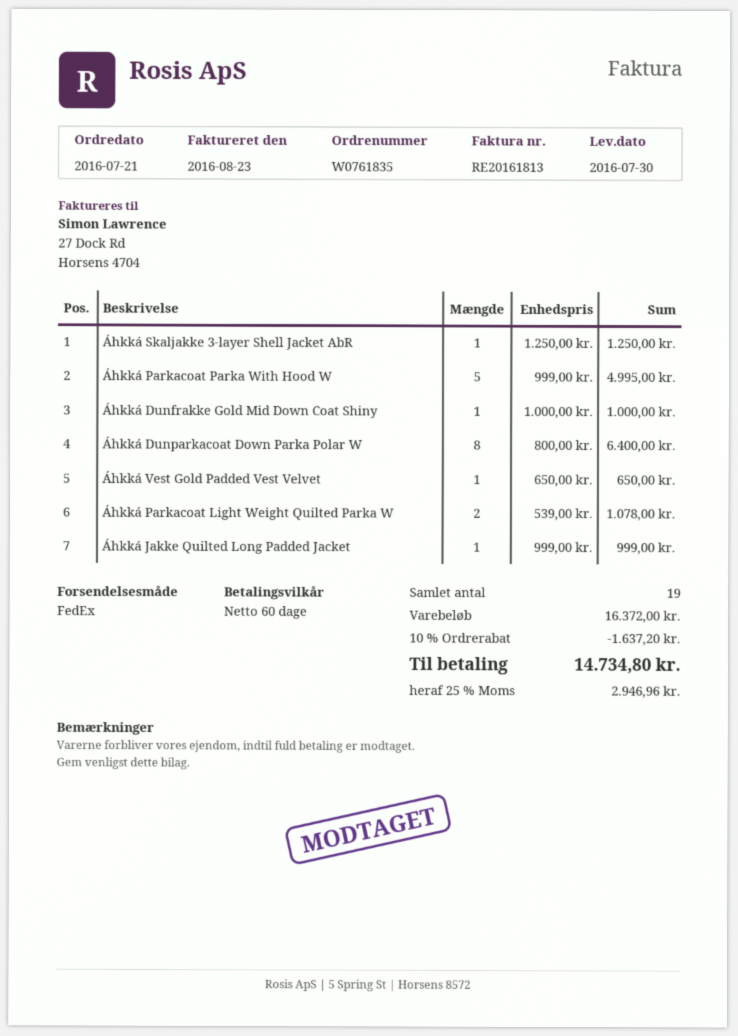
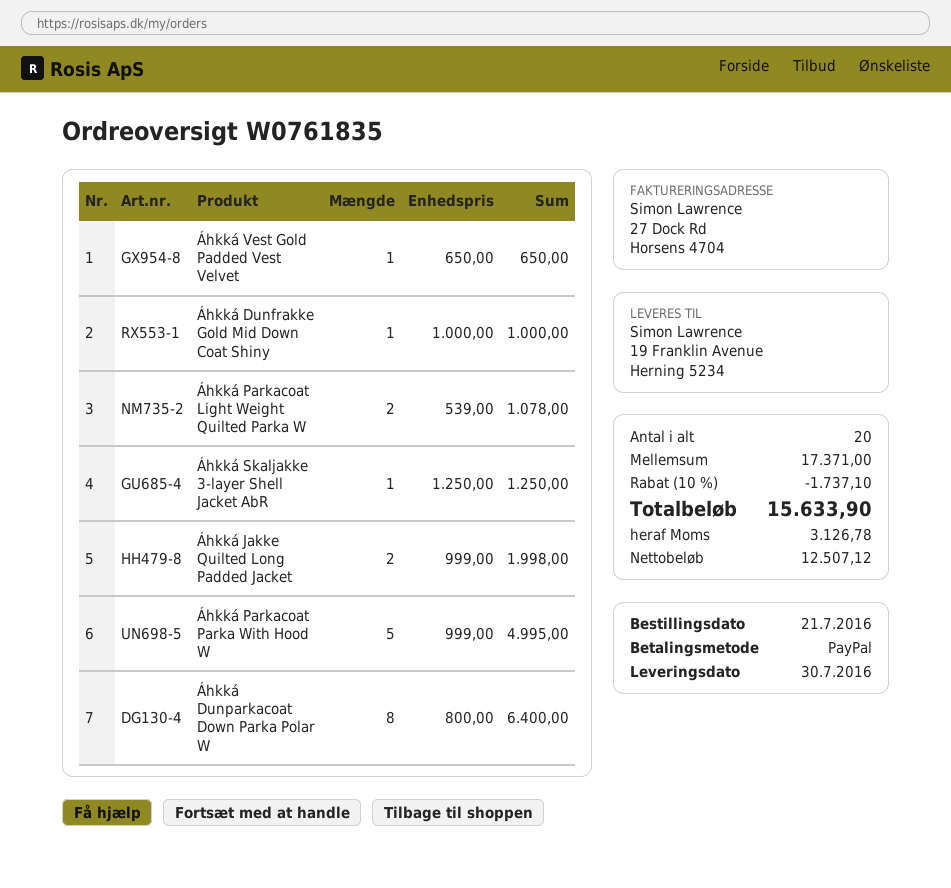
Áhkká Jakke Quilted Long Padded Jacket: 1 x 999.00 = 999.00 -> 2 x 999.00 = 1998.00
total quantity: 19 -> 20
subtotal: 16372.00 -> 17371.00
discount: 10% = 1637.20 -> 10% = 1737.10
tax: 2946.96 -> 3126.78
total: 14734.80 -> 15633.90

